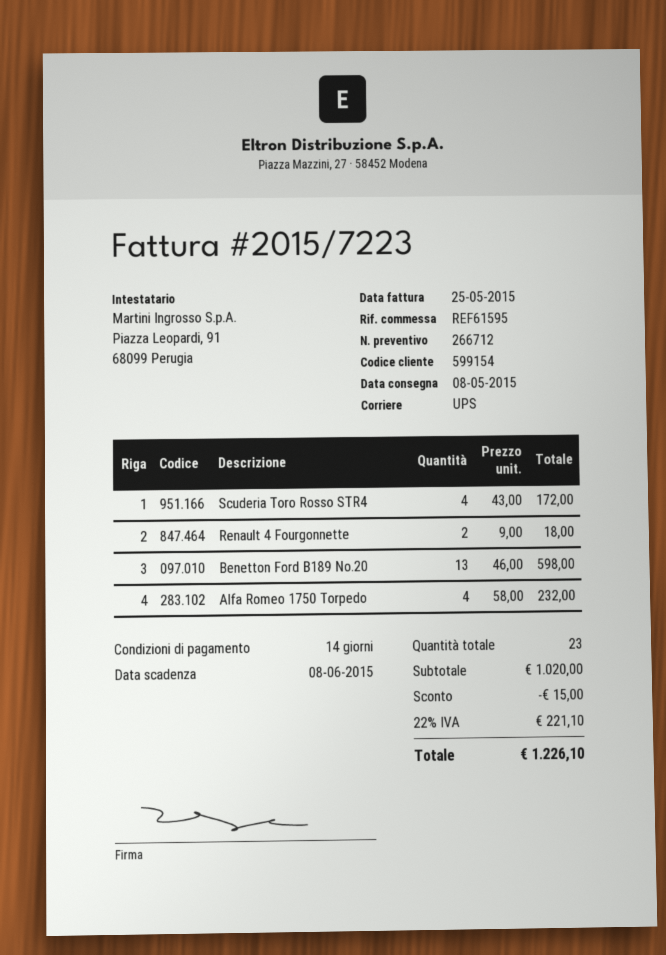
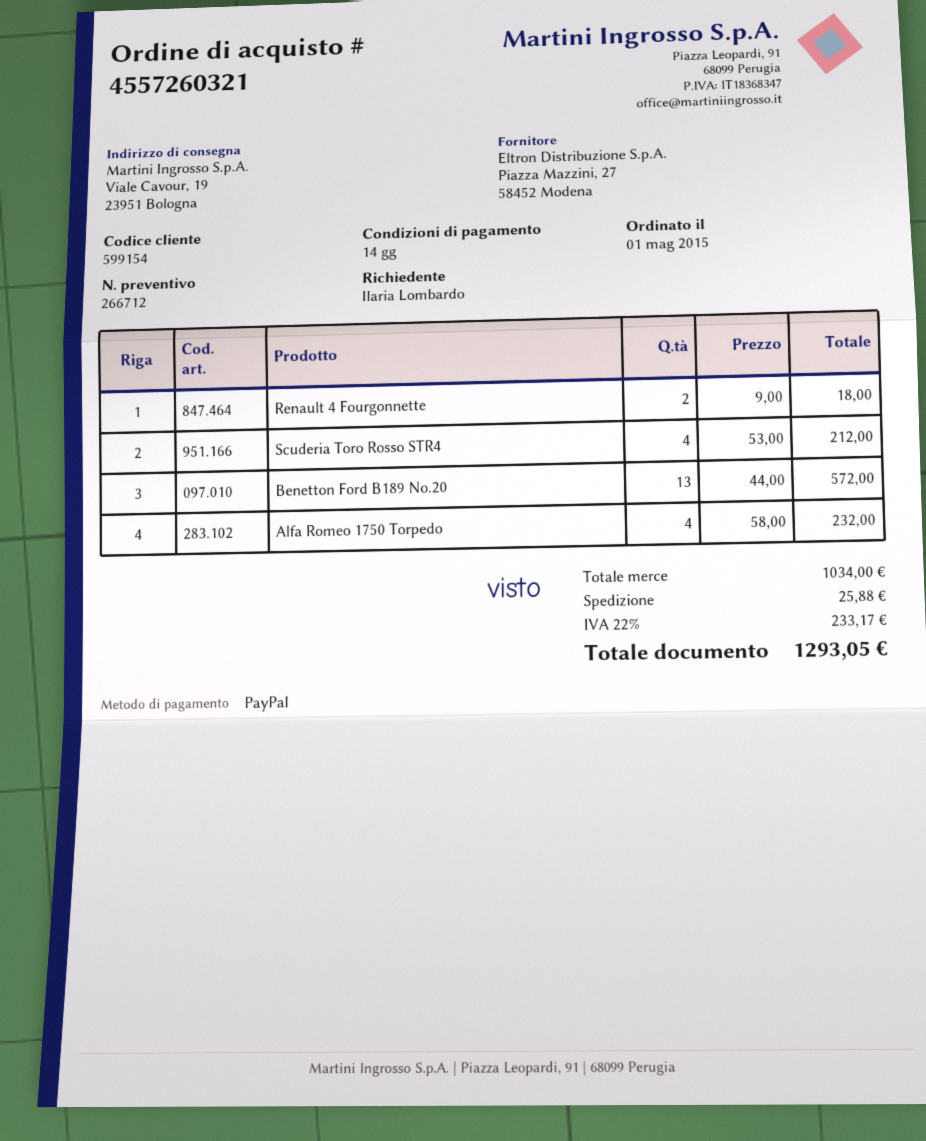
Scuderia Toro Rosso STR4: 4 x 43.00 = 172.00 -> 4 x 53.00 = 212.00
Benetton Ford B189 No.20: 13 x 46.00 = 598.00 -> 13 x 44.00 = 572.00
subtotal: 1020.00 -> 1034.00
discount: 15.00 -> none
shipping: none -> 25.88
tax: 22% = 221.10 -> 22% = 233.17
total: 1226.10 -> 1293.05

